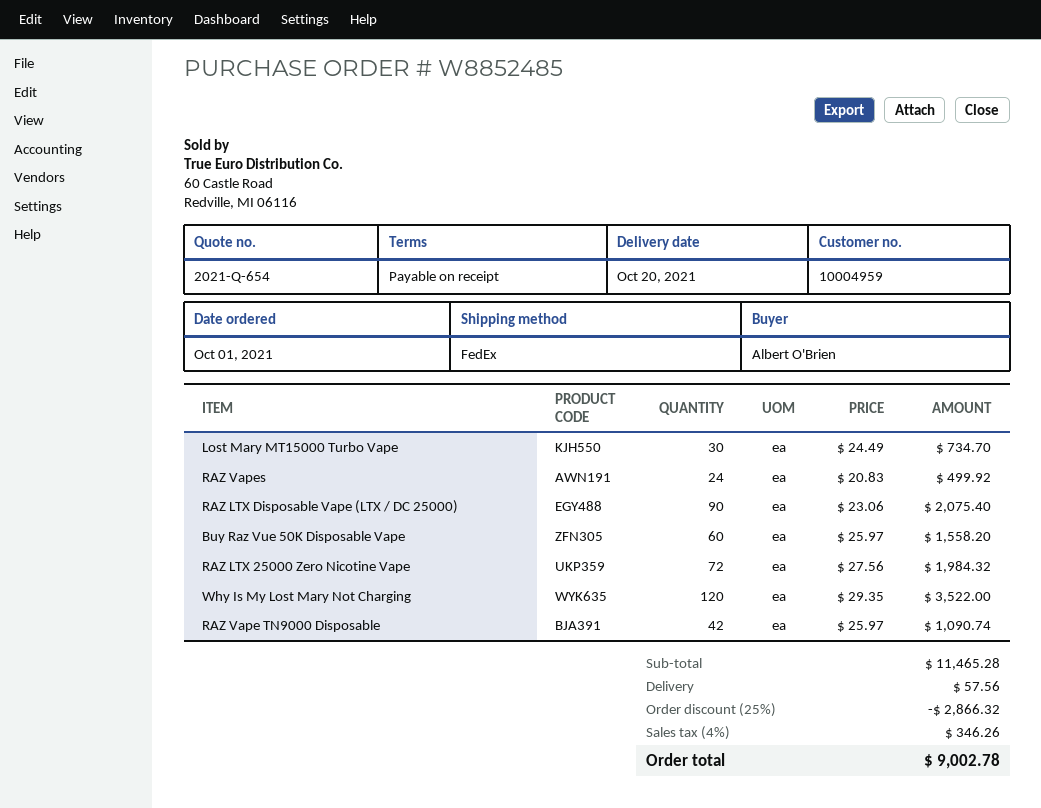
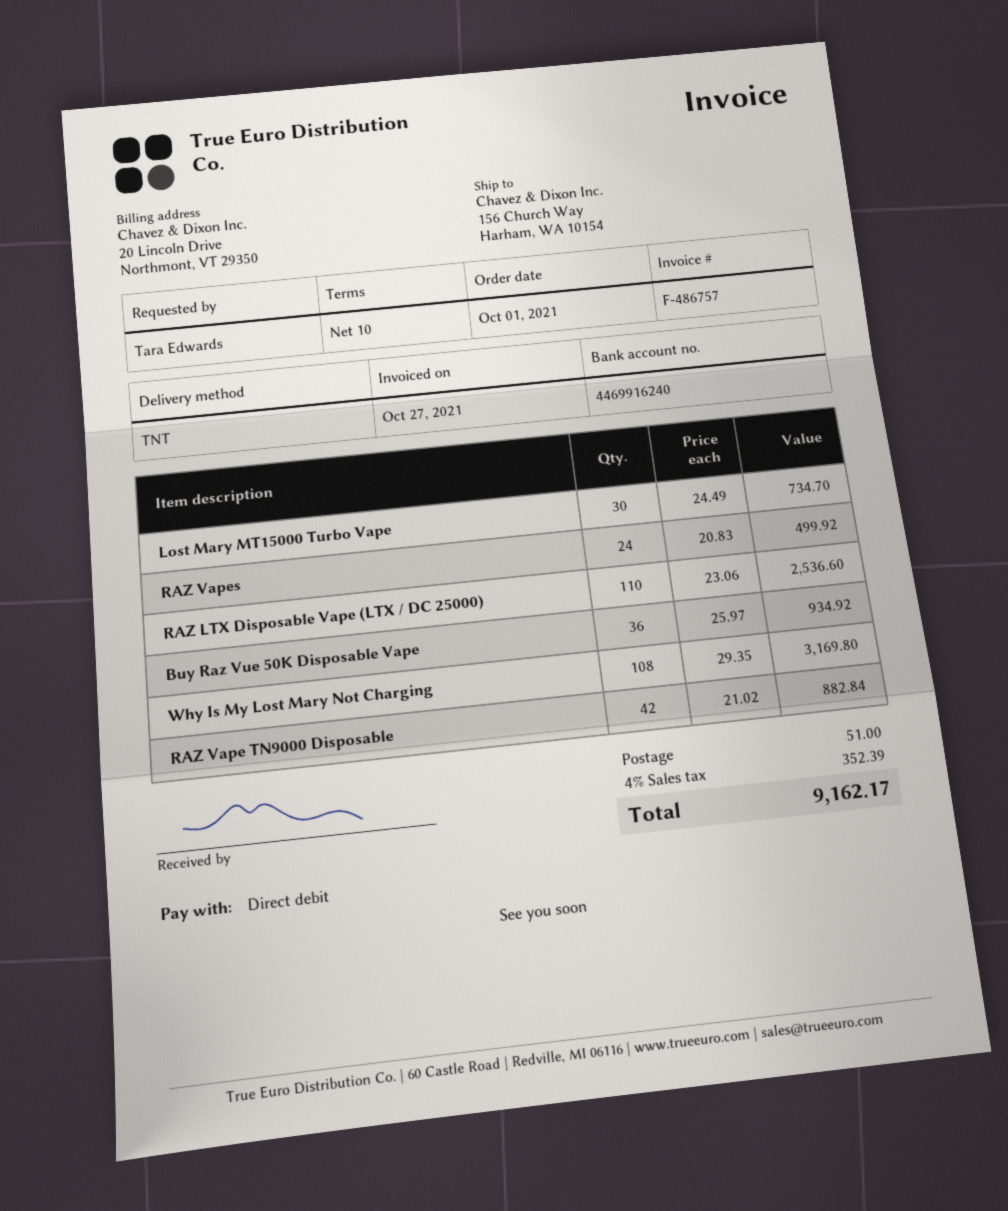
payment terms: on receipt -> 10 days
ordered by: Albert O'Brien -> Tara Edwards
shipping method: FedEx -> TNT
RAZ LTX Disposable Vape (LTX / DC 25000): 90 x 23.06 = 2075.40 -> 110 x 23.06 = 2536.60
Buy Raz Vue 50K Disposable Vape: 60 x 25.97 = 1558.20 -> 36 x 25.97 = 934.92
RAZ LTX 25000 Zero Nicotine Vape: 72 x 27.56 = 1984.32 -> none
Why Is My Lost Mary Not Charging: 120 x 29.35 = 3522.00 -> 108 x 29.35 = 3169.80
RAZ Vape TN9000 Disposable: 42 x 25.97 = 1090.74 -> 42 x 21.02 = 882.84
discount: 25% = 2866.32 -> none
shipping: 57.56 -> 51.00
tax: 4% = 346.26 -> 4% = 352.39
total: 9002.78 -> 9162.17

